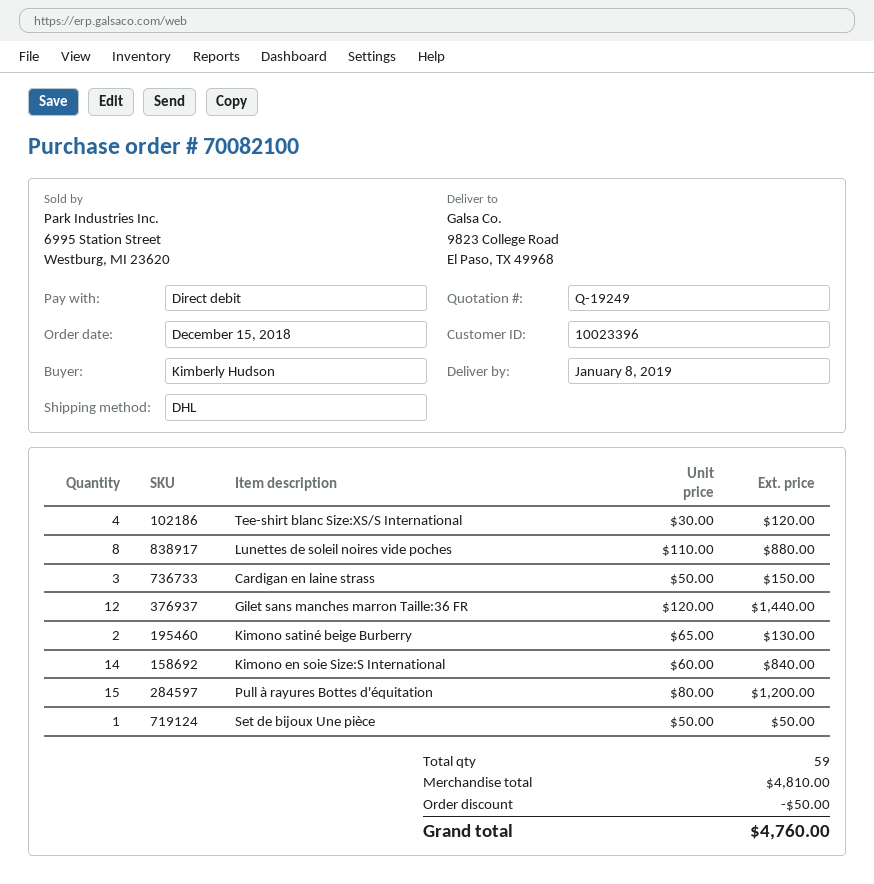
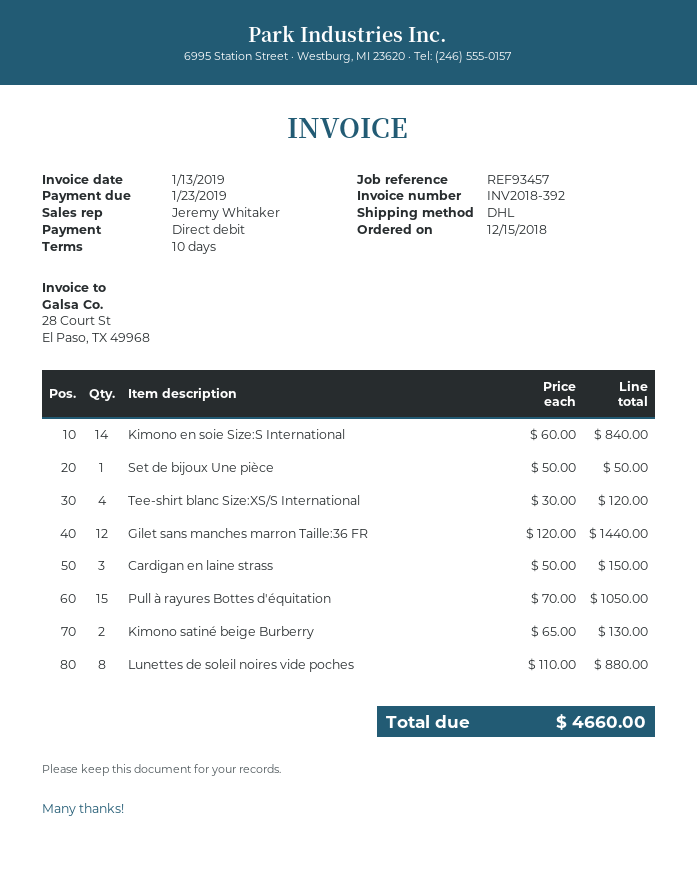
Pull à rayures Bottes d'équitation: 15 x 80.00 = 1200.00 -> 15 x 70.00 = 1050.00
discount: 50.00 -> none
total: 4760.00 -> 4660.00

